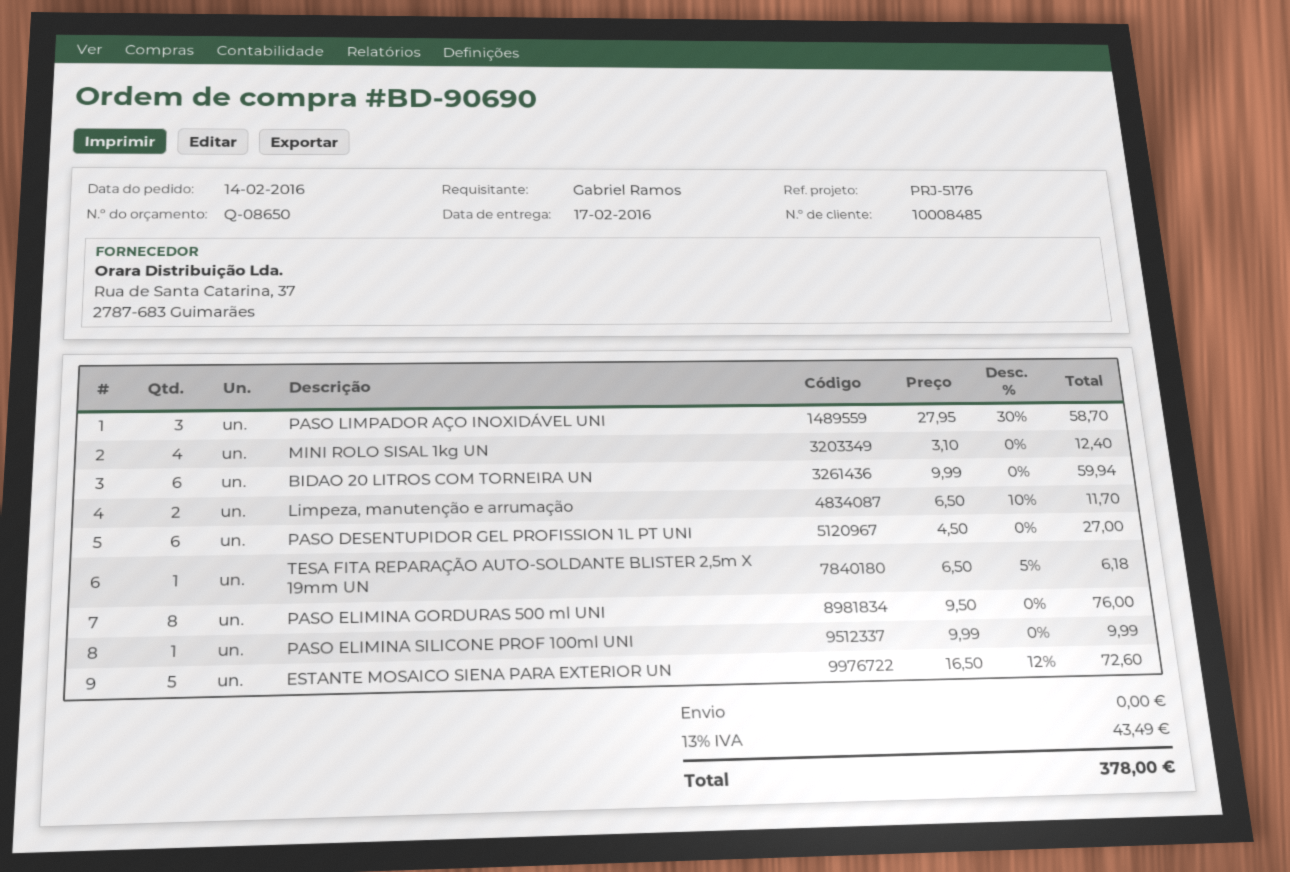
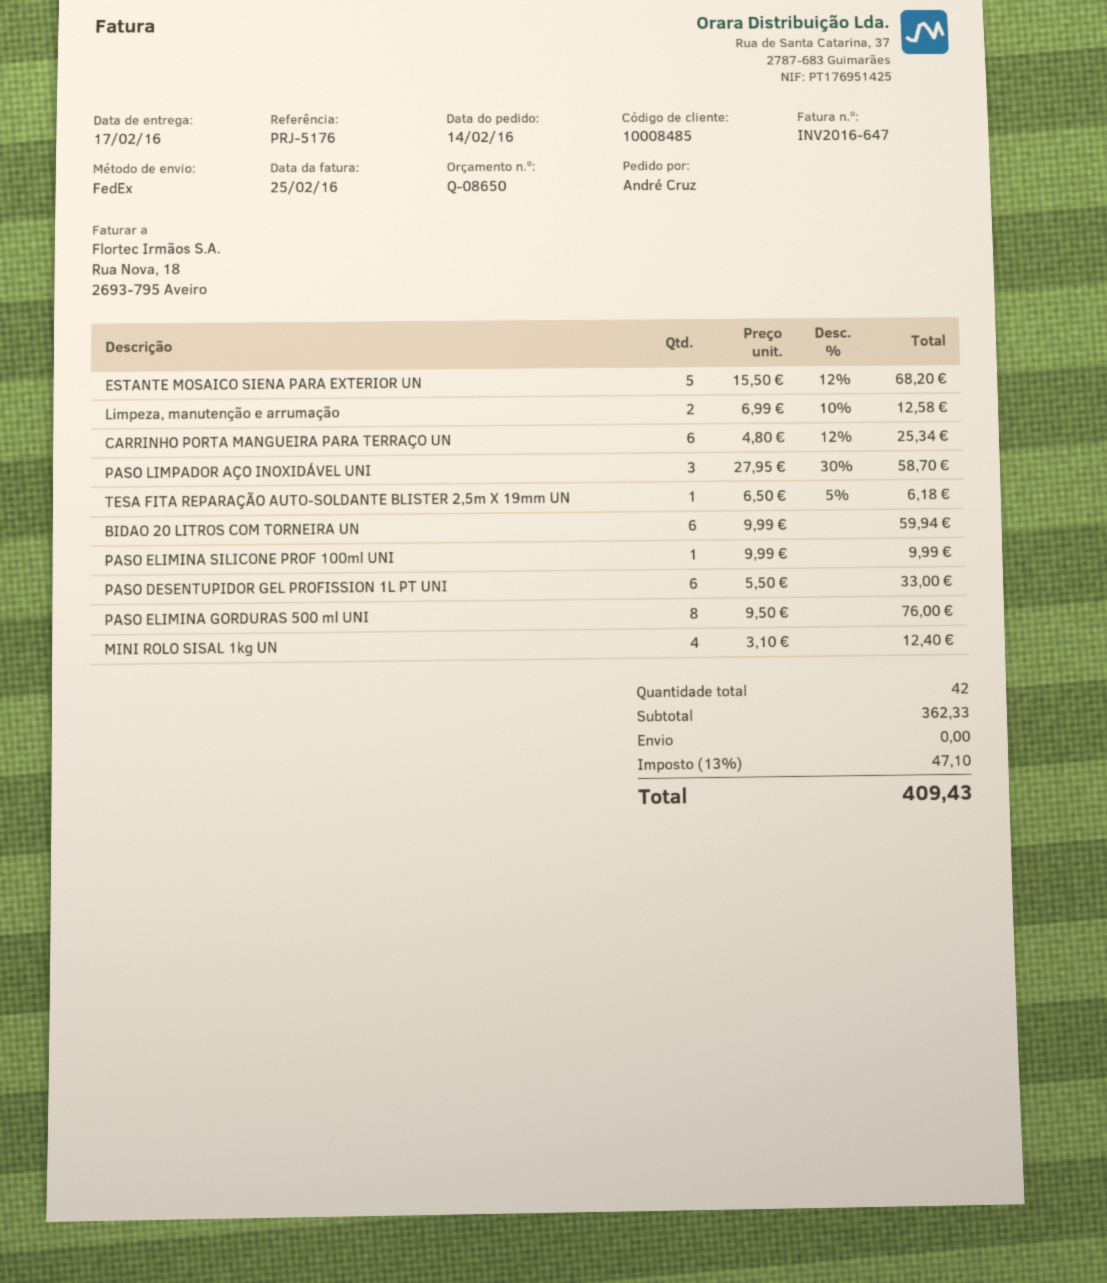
ordered by: Gabriel Ramos -> André Cruz
Limpeza, manutenção e arrumação: 2 x 6.50 - 10% = 11.70 -> 2 x 6.99 - 10% = 12.58
PASO DESENTUPIDOR GEL PROFISSION 1L PT UNI: 6 x 4.50 = 27.00 -> 6 x 5.50 = 33.00
ESTANTE MOSAICO SIENA PARA EXTERIOR UN: 5 x 16.50 - 12% = 72.60 -> 5 x 15.50 - 12% = 68.20
CARRINHO PORTA MANGUEIRA PARA TERRAÇO UN: none -> 6 x 4.80 - 12% = 25.34
tax: 13% = 43.49 -> 13% = 47.10
total: 378.00 -> 409.43

